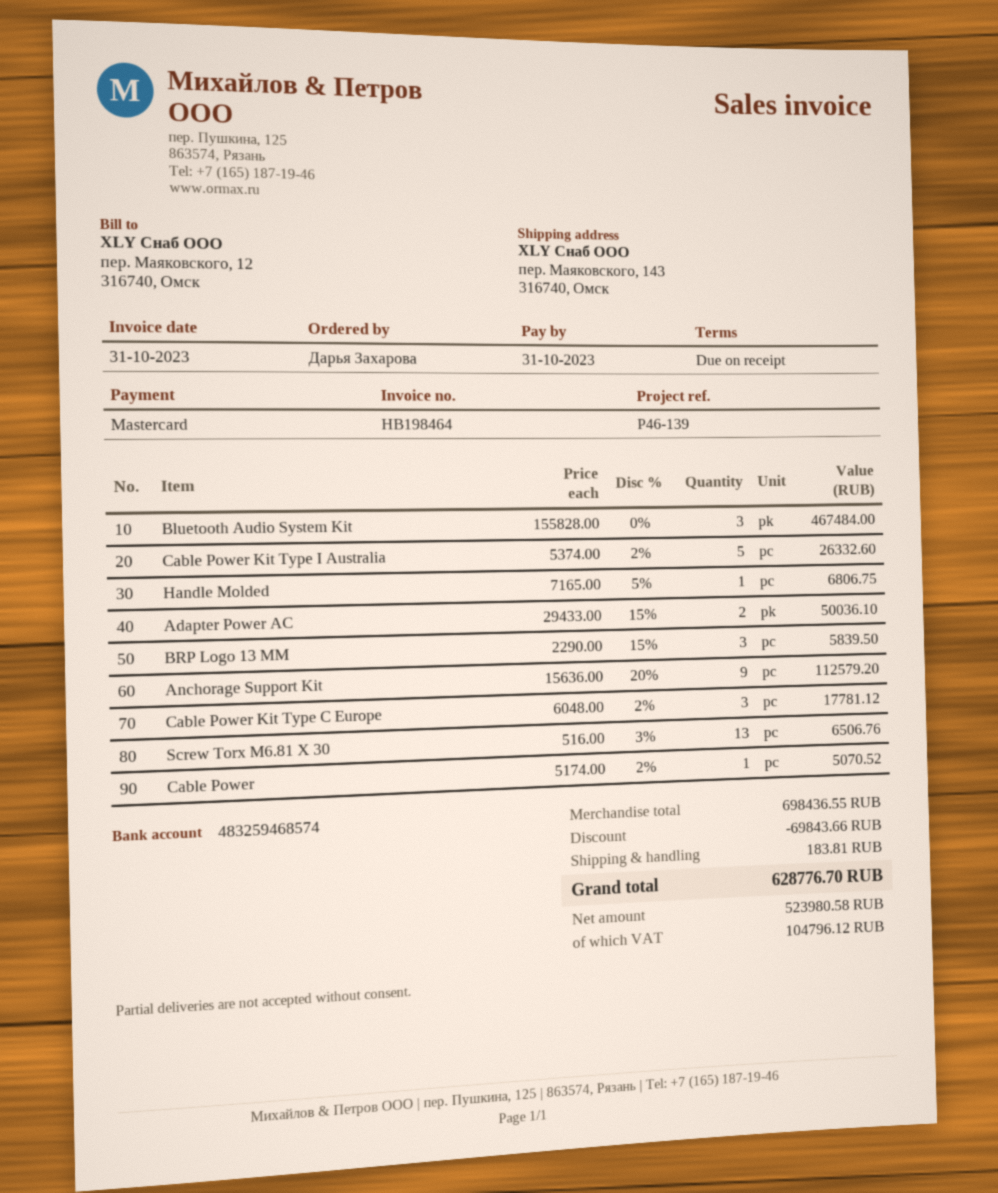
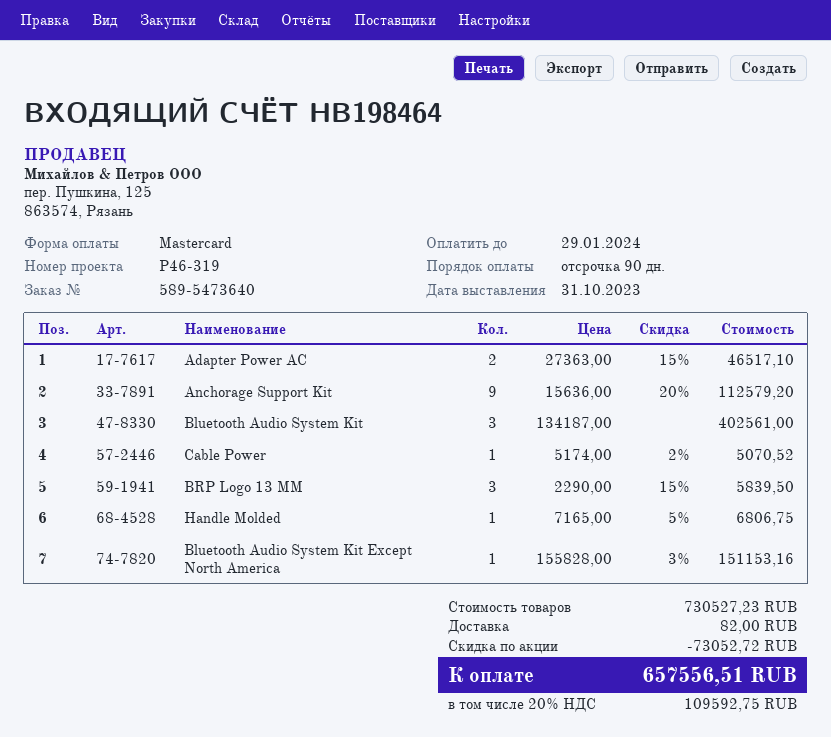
payment terms: on receipt -> 90 days
due date: 2023-10-31 -> 2024-01-29
reference: P46-139 -> P46-319
Bluetooth Audio System Kit: 3 x 155828.00 = 467484.00 -> 3 x 134187.00 = 402561.00
Cable Power Kit Type I Australia: 5 x 5374.00 - 2% = 26332.60 -> none
Adapter Power AC: 2 x 29433.00 - 15% = 50036.10 -> 2 x 27363.00 - 15% = 46517.10
Cable Power Kit Type C Europe: 3 x 6048.00 - 2% = 17781.12 -> none
Screw Torx M6.81 X 30: 13 x 516.00 - 3% = 6506.76 -> none
Bluetooth Audio System Kit Except North America: none -> 1 x 155828.00 - 3% = 151153.16
subtotal: 698436.55 -> 730527.23
discount: 69843.66 -> 73052.72
shipping: 183.81 -> 82.00
tax: 104796.12 -> 109592.75
total: 628776.70 -> 657556.51

